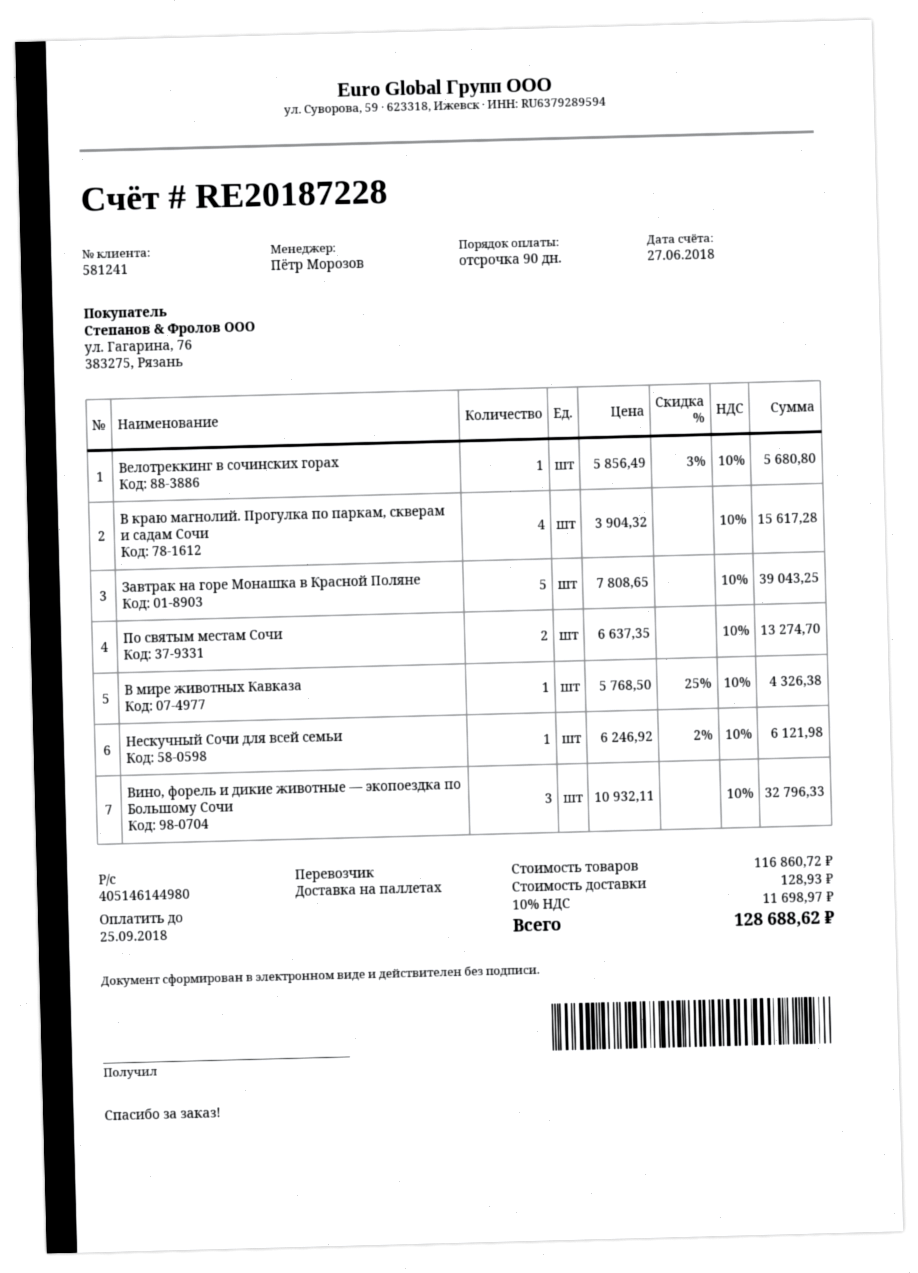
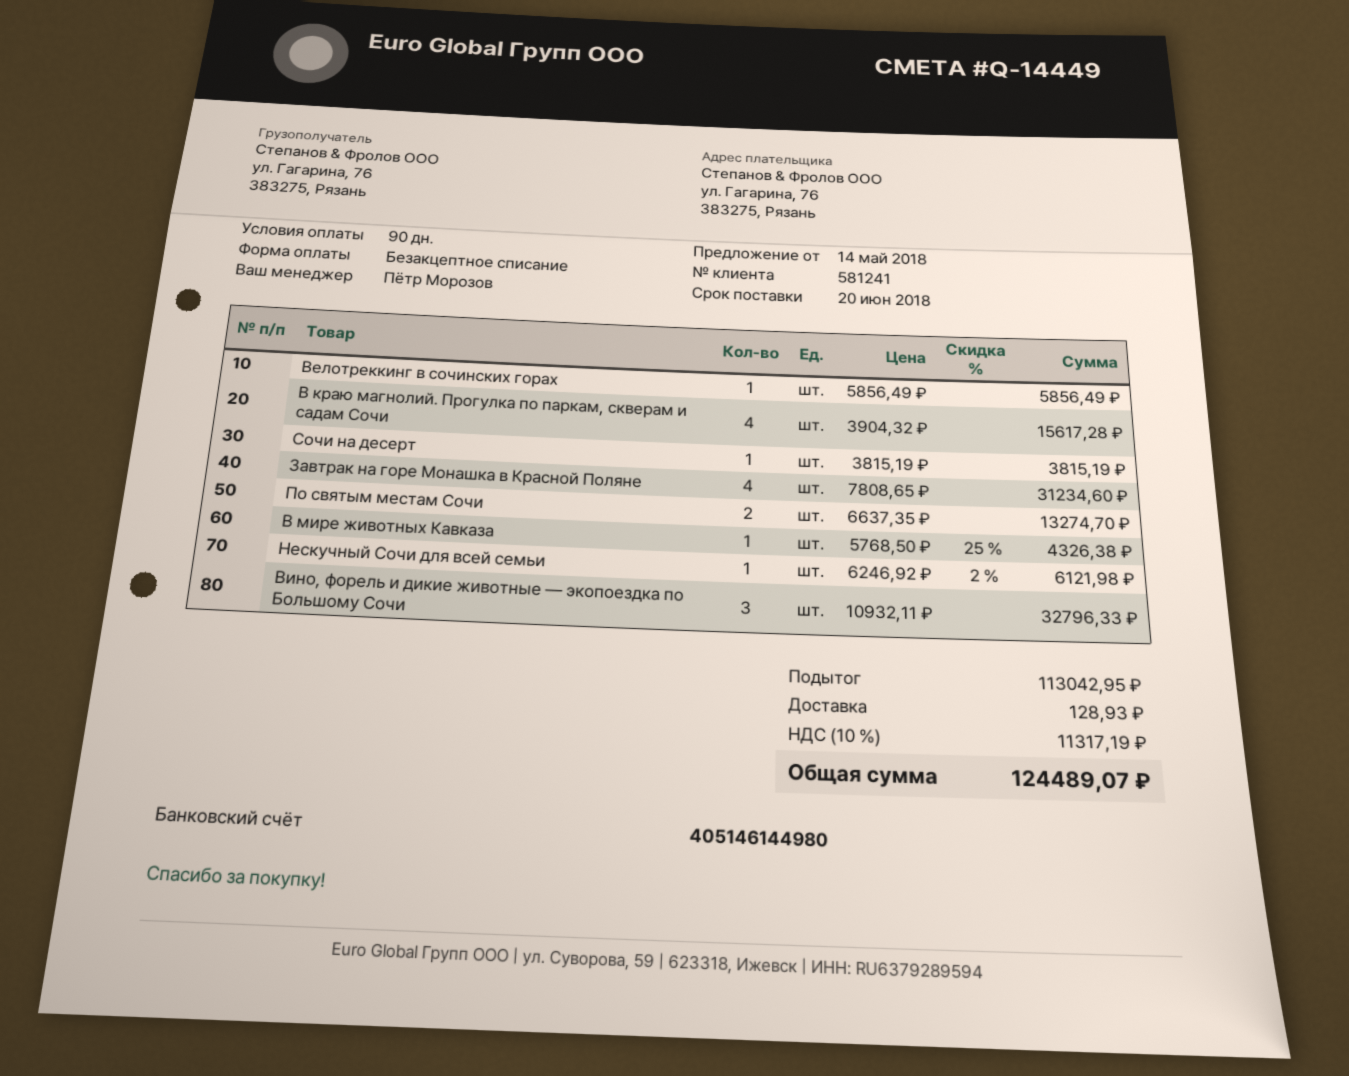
Велотреккинг в сочинских горах: 1 x 5856.49 - 3% = 5680.80 -> 1 x 5856.49 = 5856.49
Завтрак на горе Монашка в Красной Поляне: 5 x 7808.65 = 39043.25 -> 4 x 7808.65 = 31234.60
Сочи на десерт: none -> 1 x 3815.19 = 3815.19
subtotal: 116860.72 -> 113042.95
tax: 10% = 11698.97 -> 10% = 11317.19
total: 128688.62 -> 124489.07

